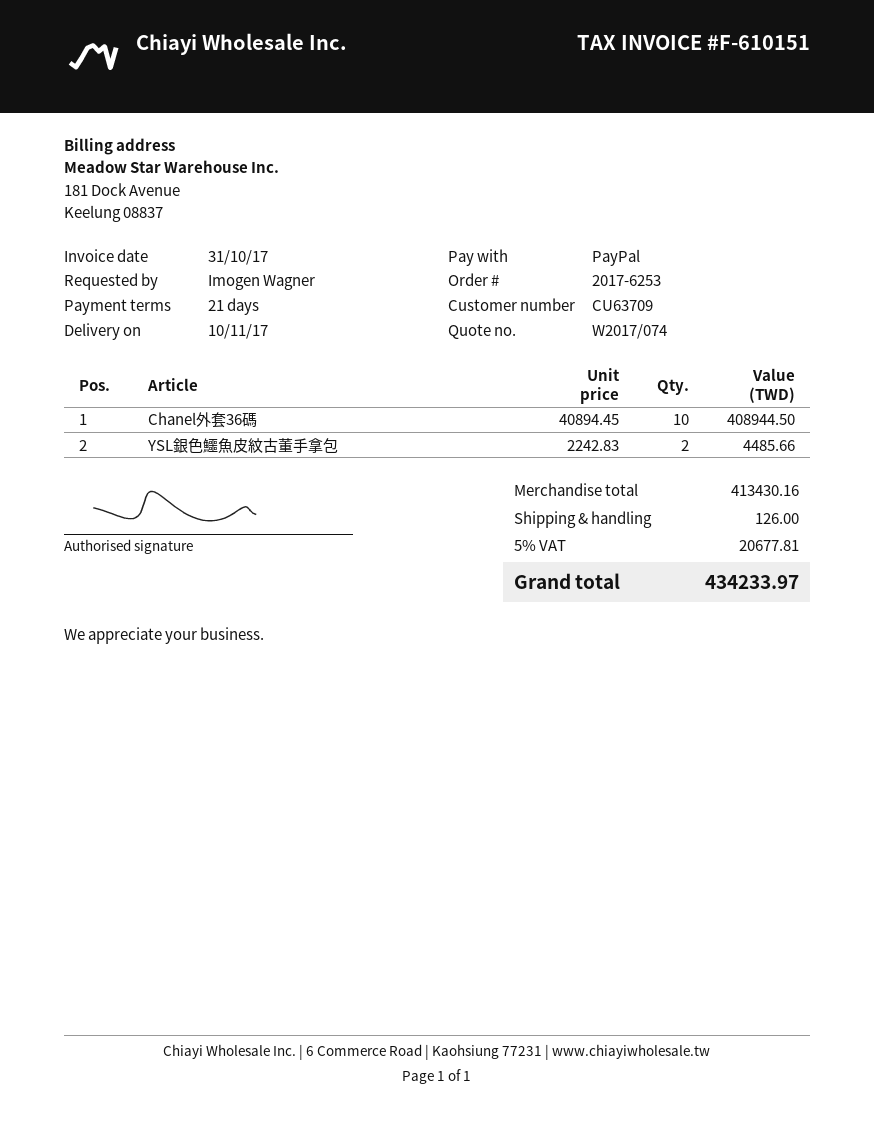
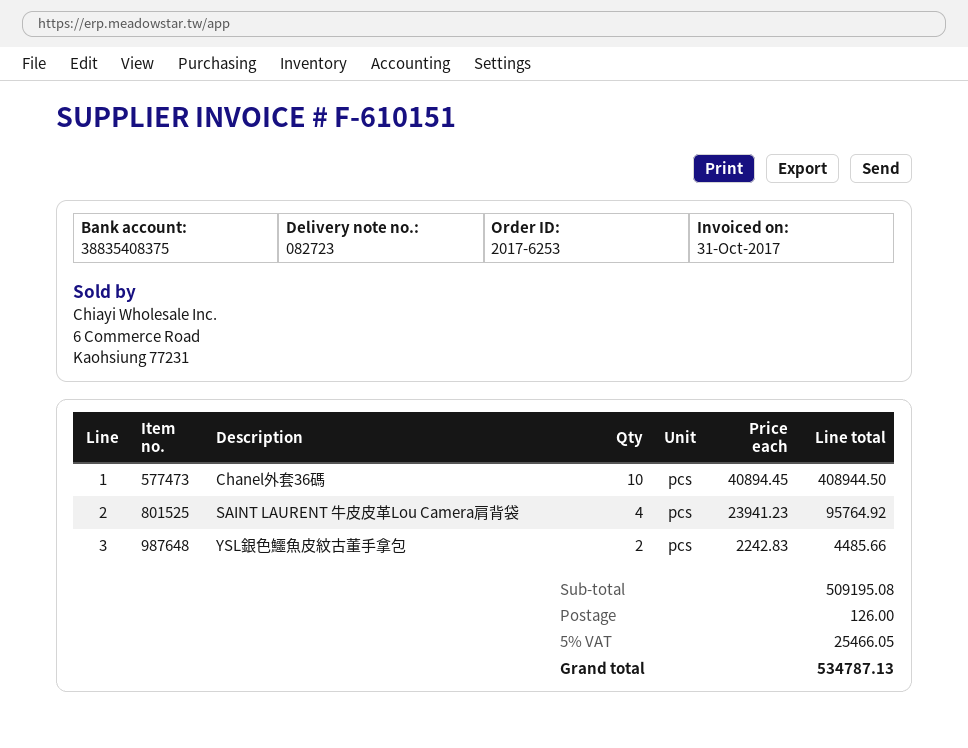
SAINT LAURENT 牛皮皮革Lou Camera肩背袋: none -> 4 x 23941.23 = 95764.92
subtotal: 413430.16 -> 509195.08
tax: 5% = 20677.81 -> 5% = 25466.05
total: 434233.97 -> 534787.13

